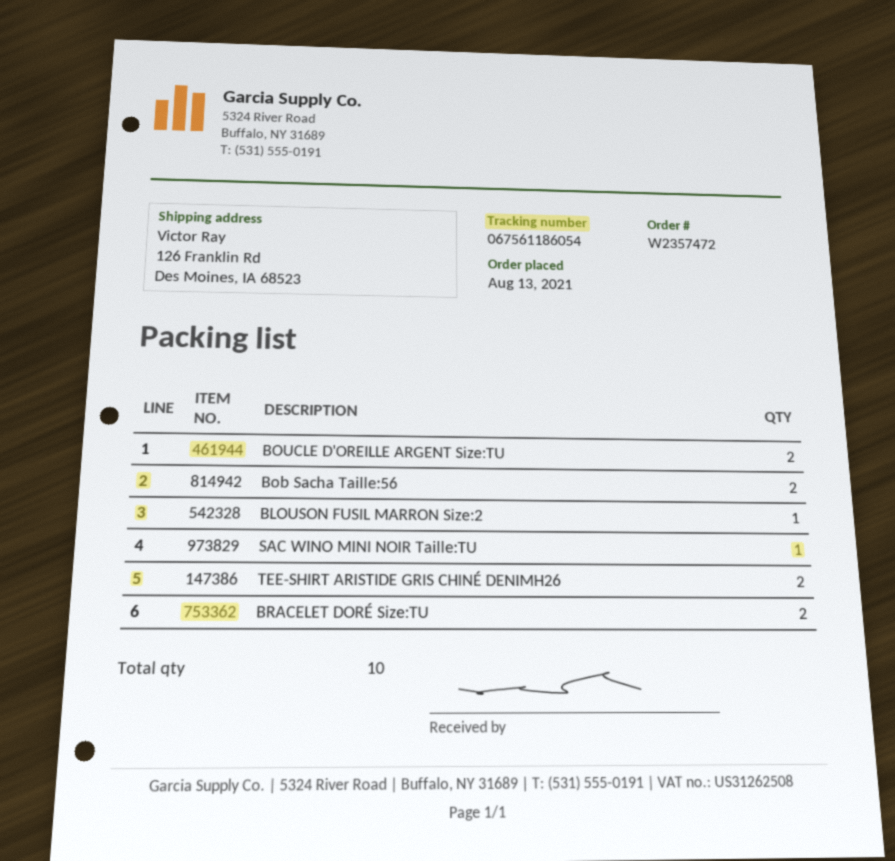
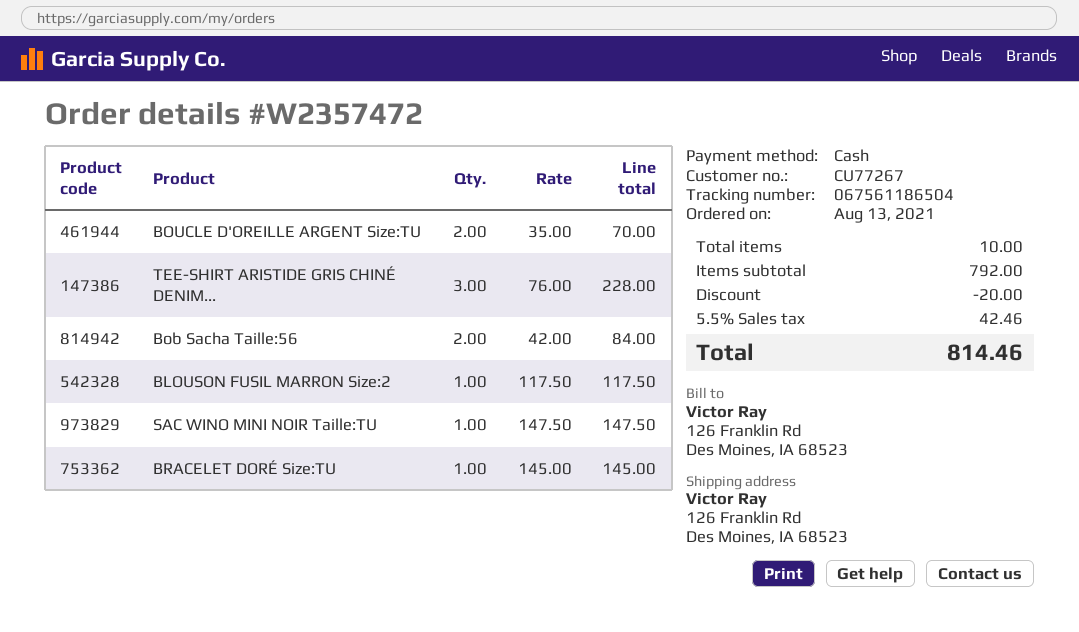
tracking number: 067561186054 -> 067561186504
TEE-SHIRT ARISTIDE GRIS CHINÉ DENIMH26: 2 -> 3
BRACELET DORÉ Size:TU: 2 -> 1

